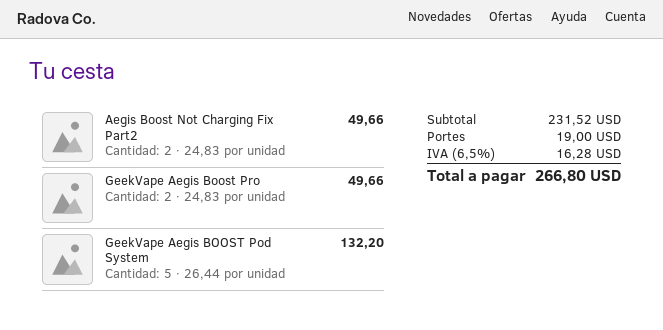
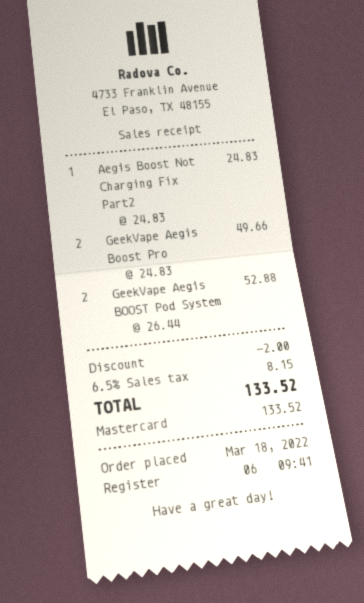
Aegis Boost Not Charging Fix Part2: 2 x 24.83 = 49.66 -> 1 x 24.83 = 24.83
GeekVape Aegis BOOST Pod System: 5 x 26.44 = 132.20 -> 2 x 26.44 = 52.88
discount: none -> 2.00
shipping: 19.00 -> none
tax: 6.5% = 16.28 -> 6.5% = 8.15
total: 266.80 -> 133.52

